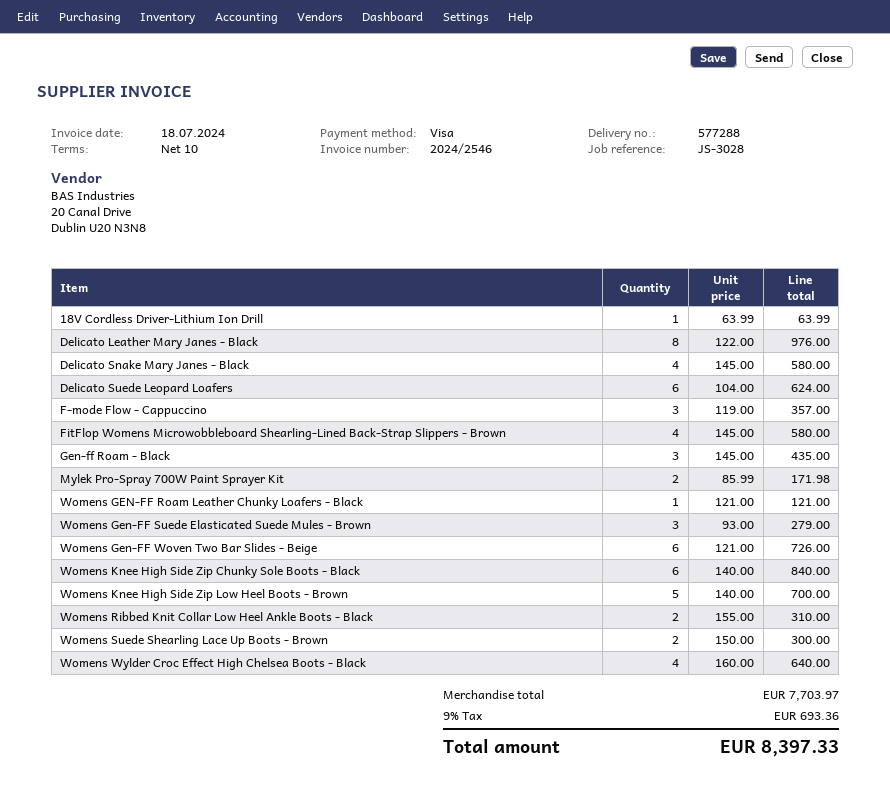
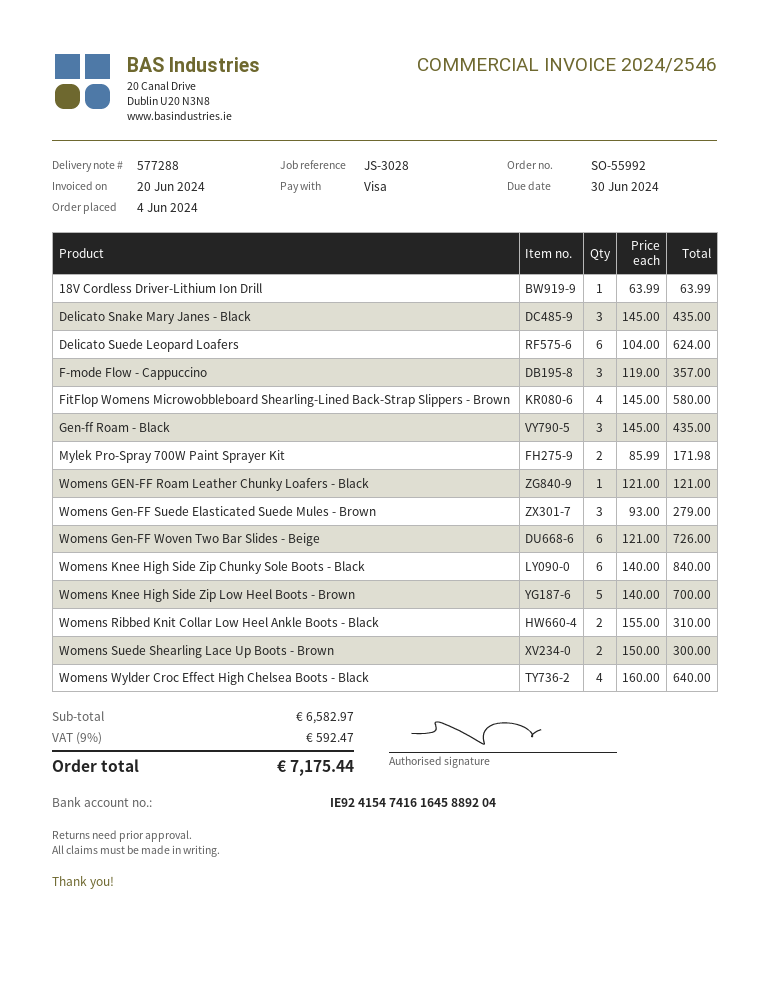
invoice date: 2024-07-18 -> 2024-06-20
Delicato Leather Mary Janes - Black: 8 x 122.00 = 976.00 -> none
Delicato Snake Mary Janes - Black: 4 x 145.00 = 580.00 -> 3 x 145.00 = 435.00
subtotal: 7703.97 -> 6582.97
tax: 9% = 693.36 -> 9% = 592.47
total: 8397.33 -> 7175.44

